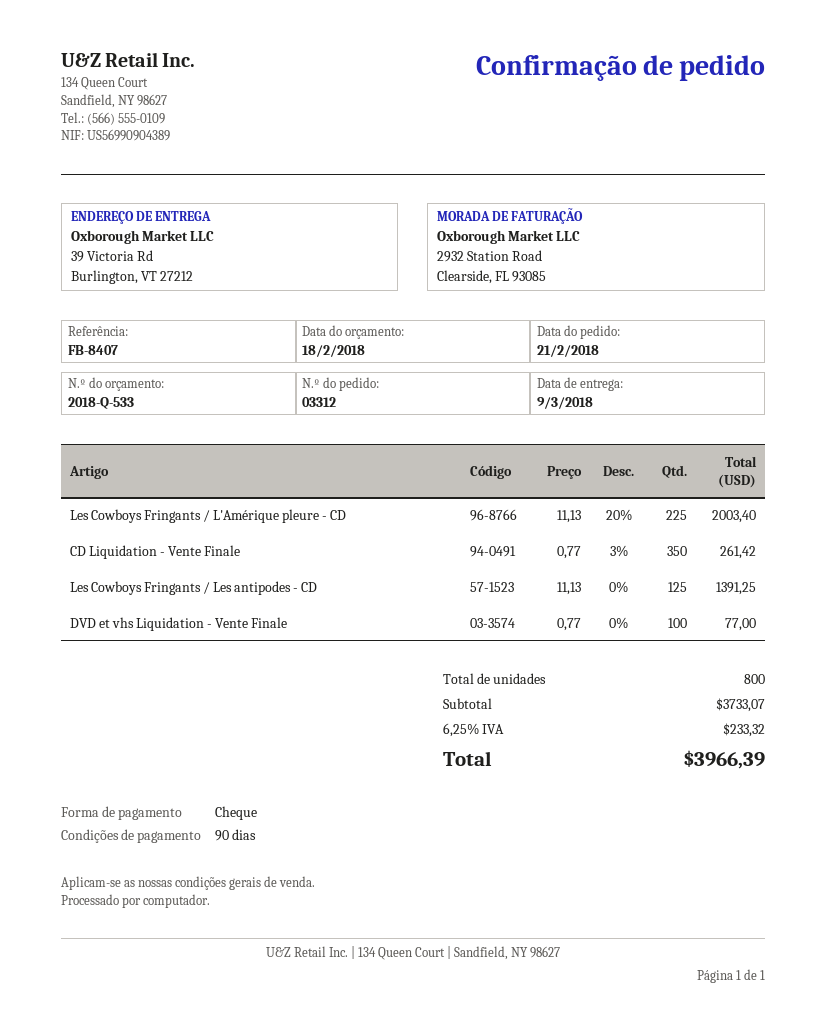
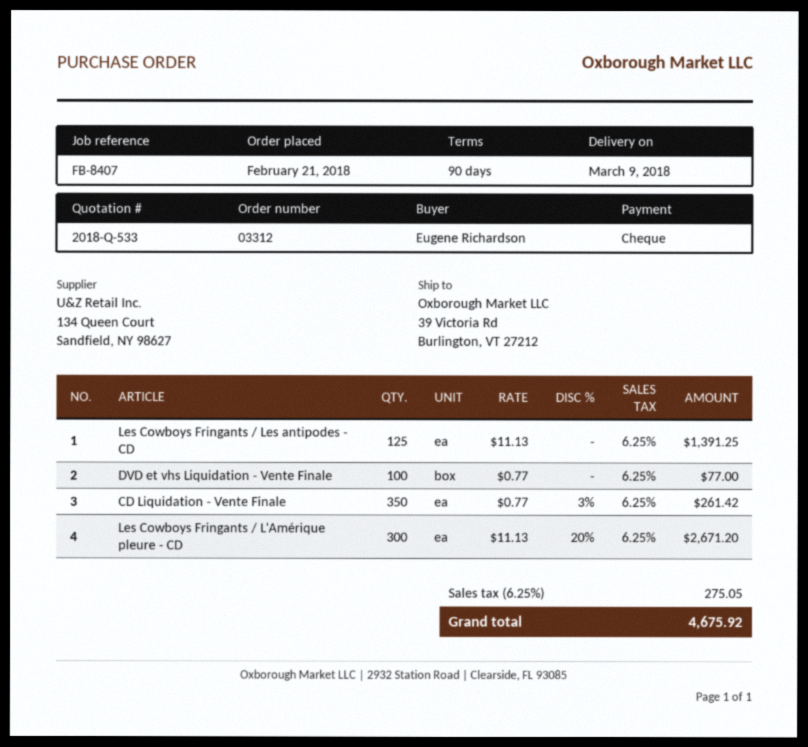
Les Cowboys Fringants / L'Amérique pleure - CD: 225 x 11.13 - 20% = 2003.40 -> 300 x 11.13 - 20% = 2671.20
tax: 6.25% = 233.32 -> 6.25% = 275.05
total: 3966.39 -> 4675.92

